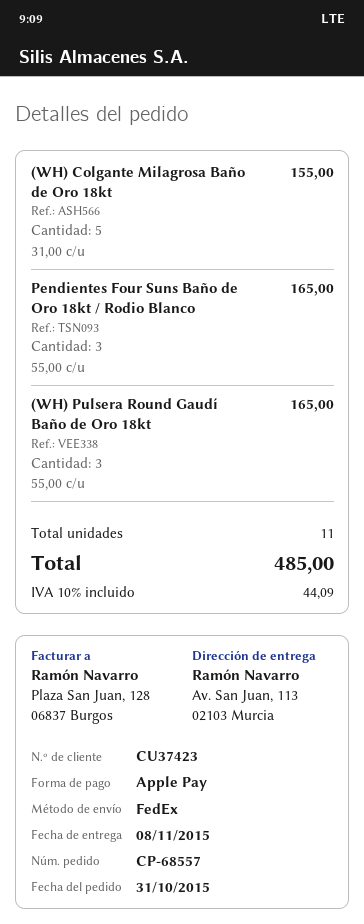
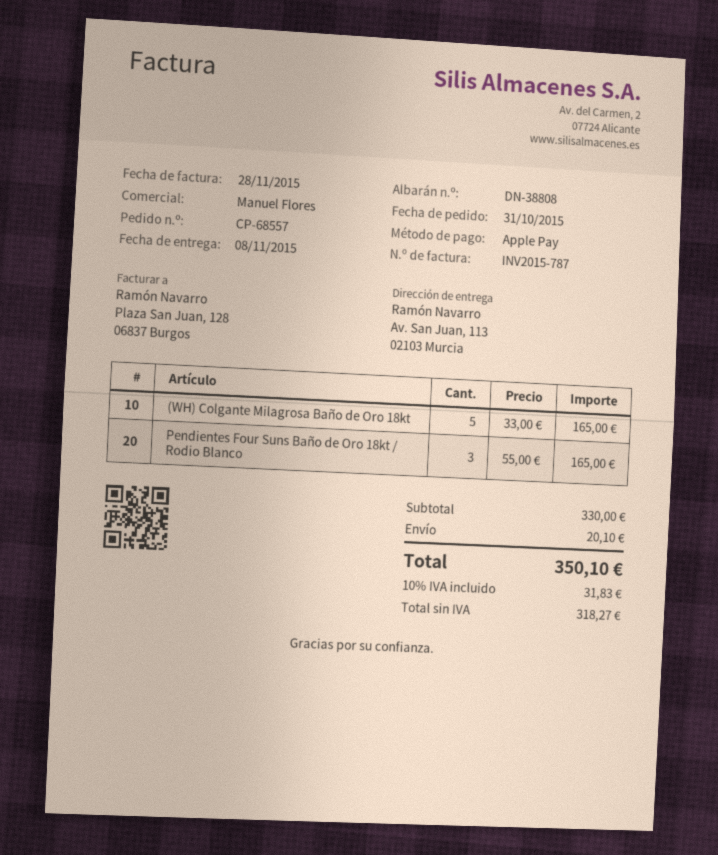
(WH) Colgante Milagrosa Baño de Oro 18kt: 5 x 31.00 = 155.00 -> 5 x 33.00 = 165.00
(WH) Pulsera Round Gaudí Baño de Oro 18kt: 3 x 55.00 = 165.00 -> none
shipping: none -> 20.10
tax: 10% = 44.09 -> 10% = 31.83
total: 485.00 -> 350.10

